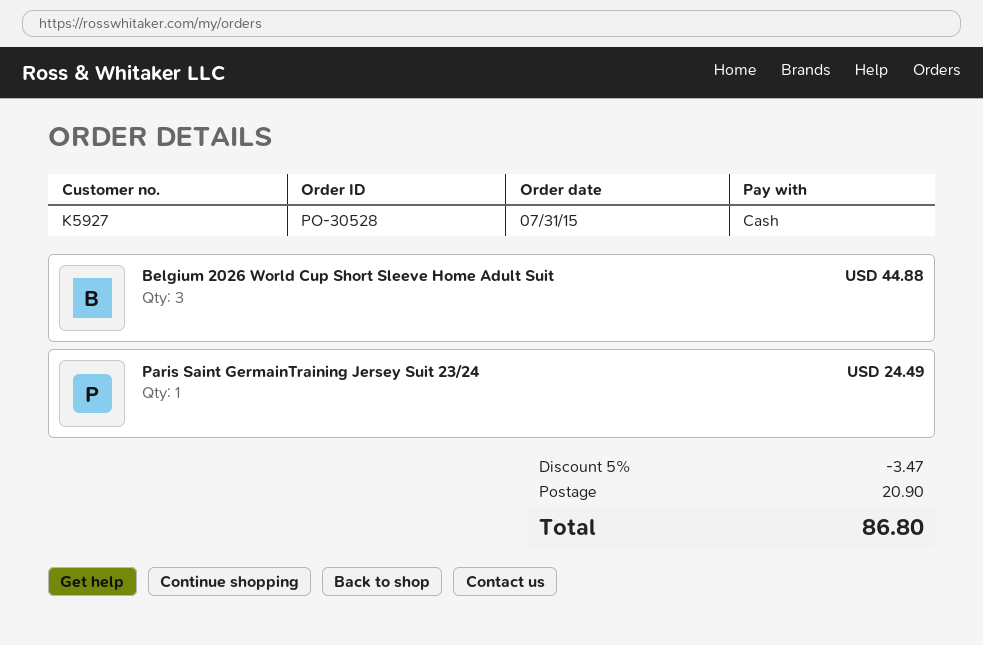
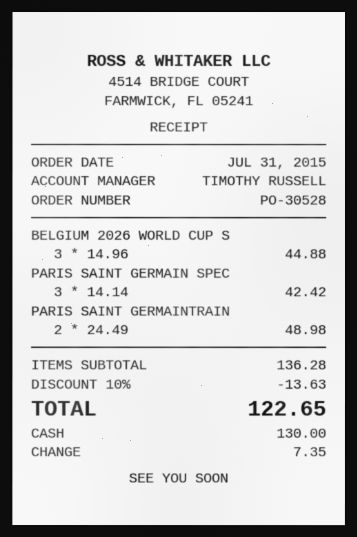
Paris Saint GermainTraining Jersey Suit 23/24: 1 for 24.49 -> 2 for 48.98
PARIS SAINT GERMAIN SPEC: none -> 3 for 42.42
discount: 5% = 3.47 -> 10% = 13.63
shipping: 20.90 -> none
total: 86.80 -> 122.65

